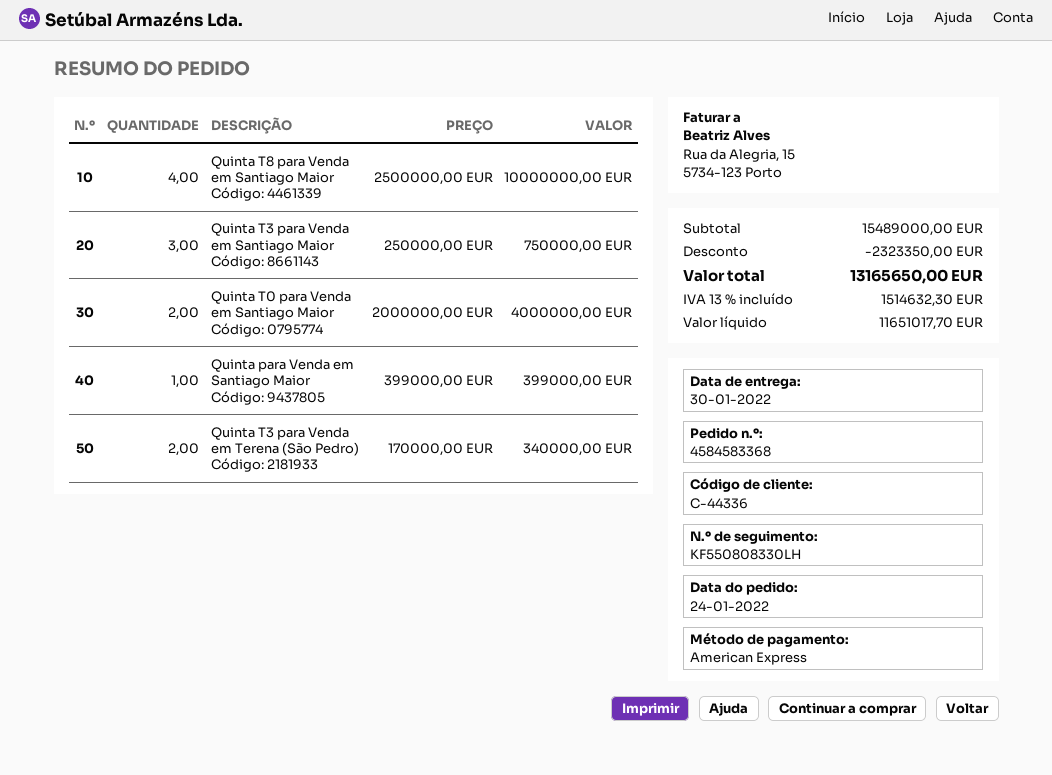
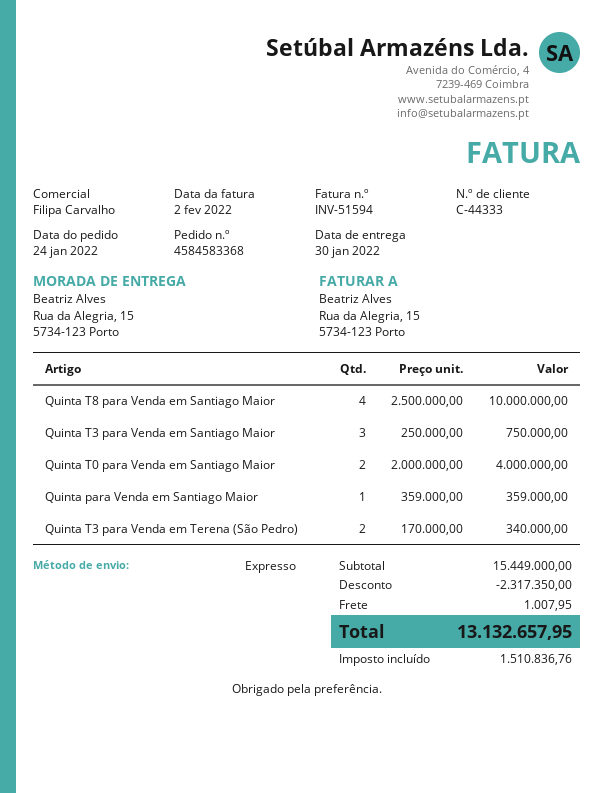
customer number: C-44336 -> C-44333
Quinta para Venda em Santiago Maior: 1 x 399000.00 = 399000.00 -> 1 x 359000.00 = 359000.00
subtotal: 15489000.00 -> 15449000.00
discount: 2323350.00 -> 2317350.00
shipping: none -> 1007.95
tax: 1514632.30 -> 1510836.76
total: 13165650.00 -> 13132657.95

